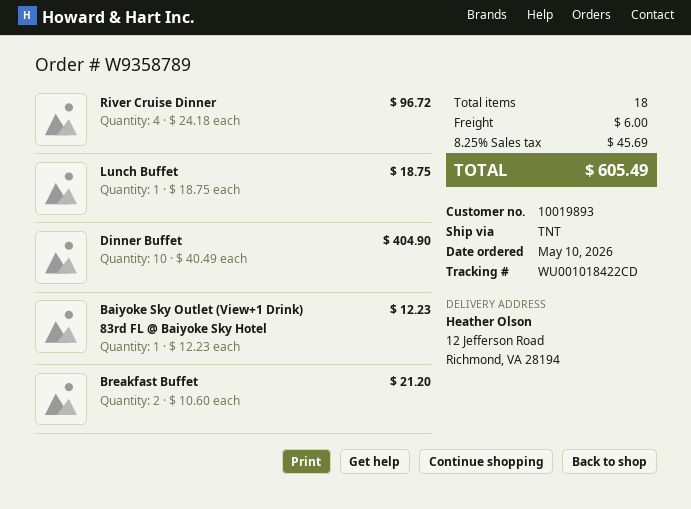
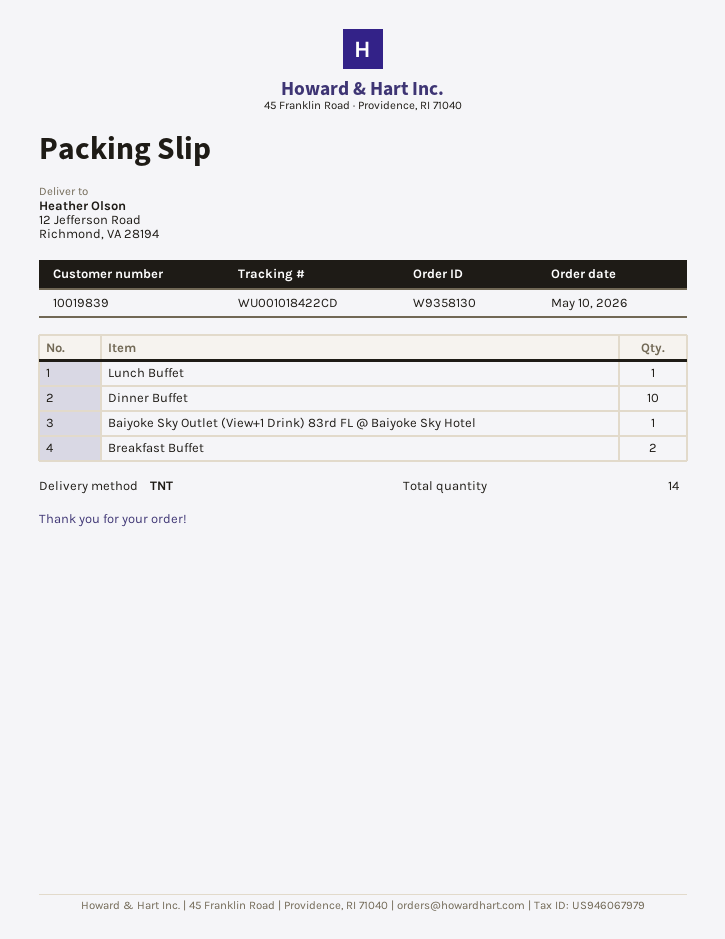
order number: W9358789 -> W9358130
customer number: 10019893 -> 10019839
River Cruise Dinner: 4 -> none
total quantity: 18 -> 14

